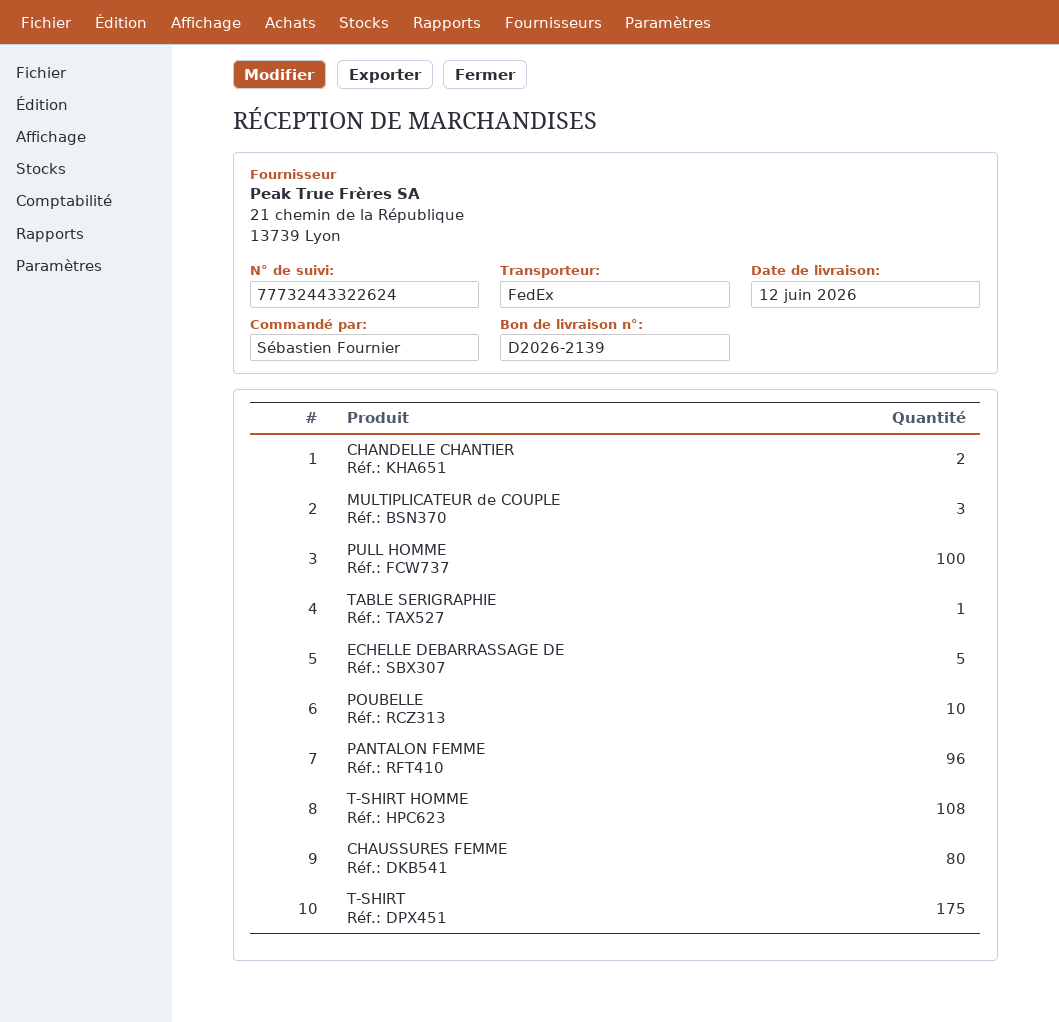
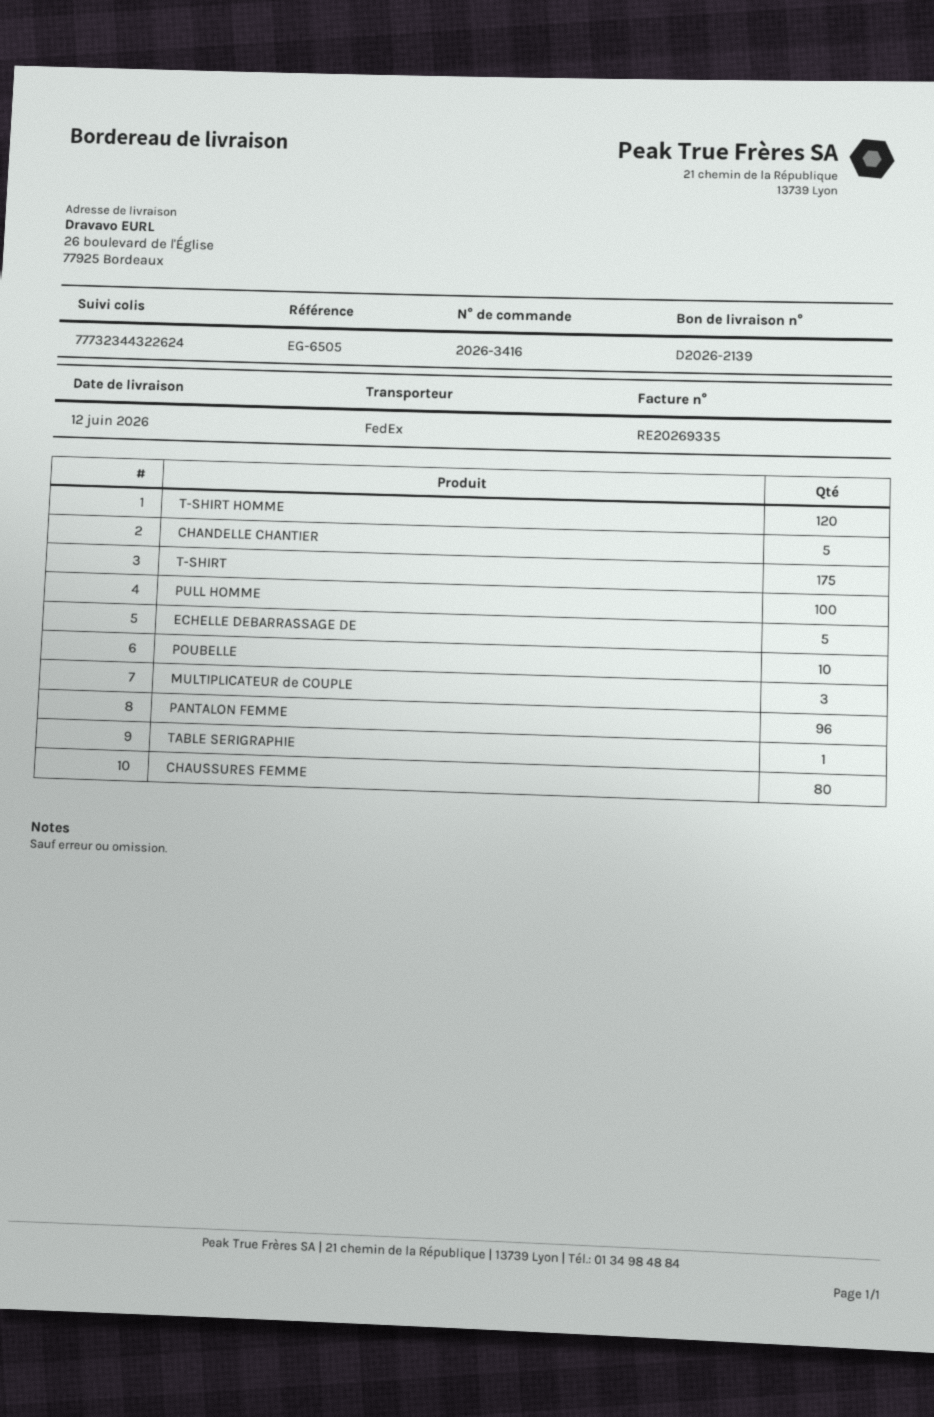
tracking number: 77732443322624 -> 77732344322624
CHANDELLE CHANTIER: 2 -> 5
T-SHIRT HOMME: 108 -> 120

